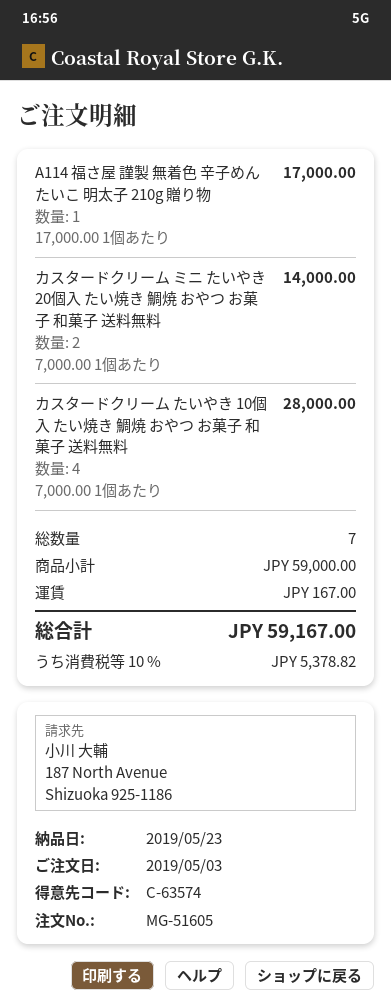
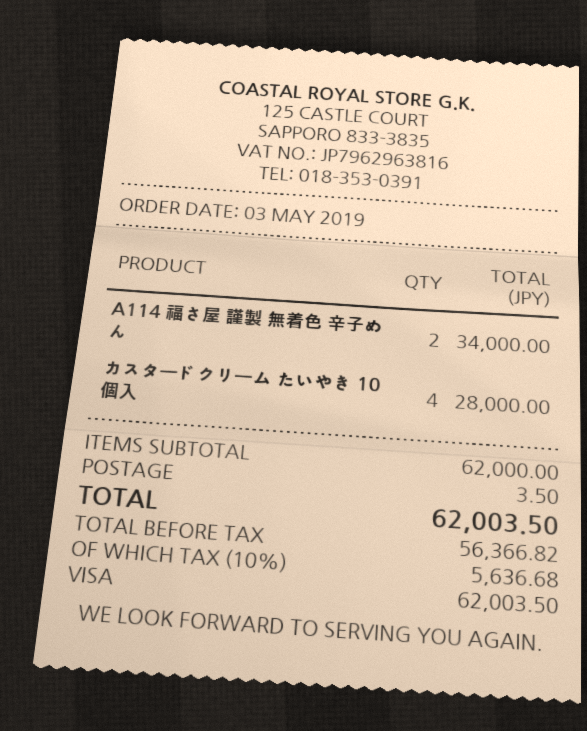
A114 福さ屋 謹製 無着色 辛子めんたいこ 明太子 210g 贈り物: 1 for 17000.00 -> 2 for 34000.00
カスタードクリーム ミニ たいやき 20個入 たい焼き 鯛焼 おやつ お菓子 和菓子 送料無料: 2 for 14000.00 -> none
subtotal: 59000.00 -> 62000.00
shipping: 167.00 -> 3.50
tax: 10% = 5378.82 -> 10% = 5636.68
total: 59167.00 -> 62003.50

